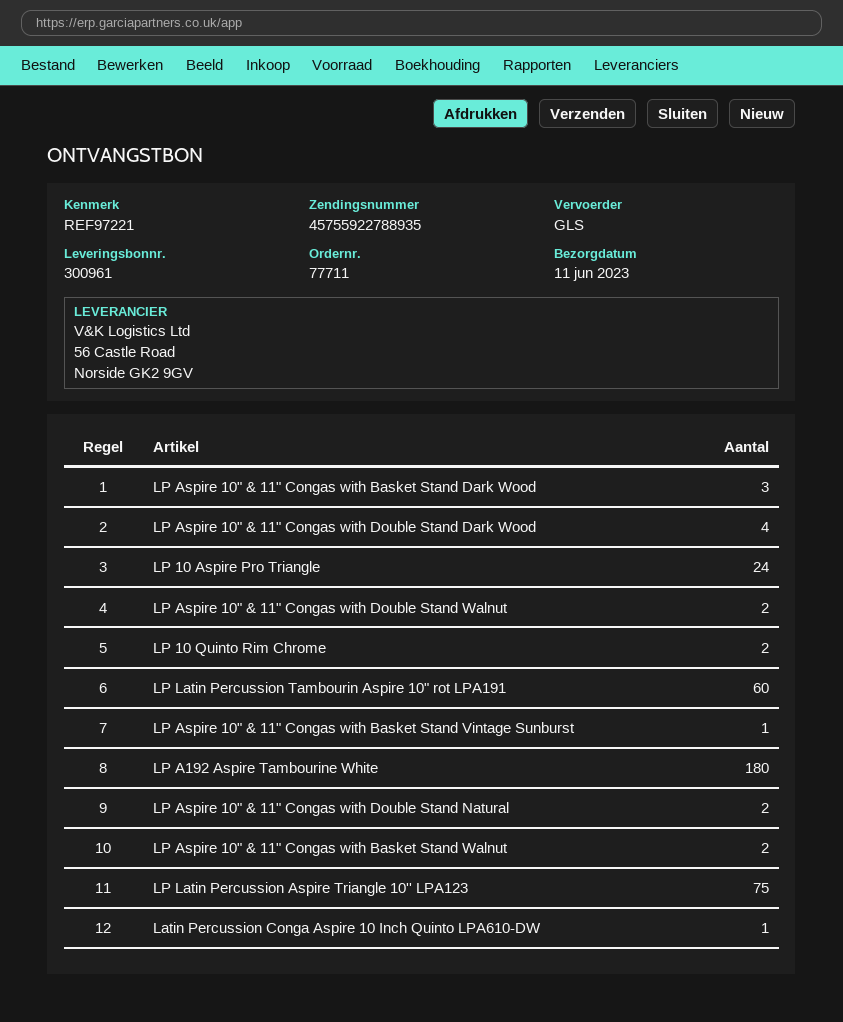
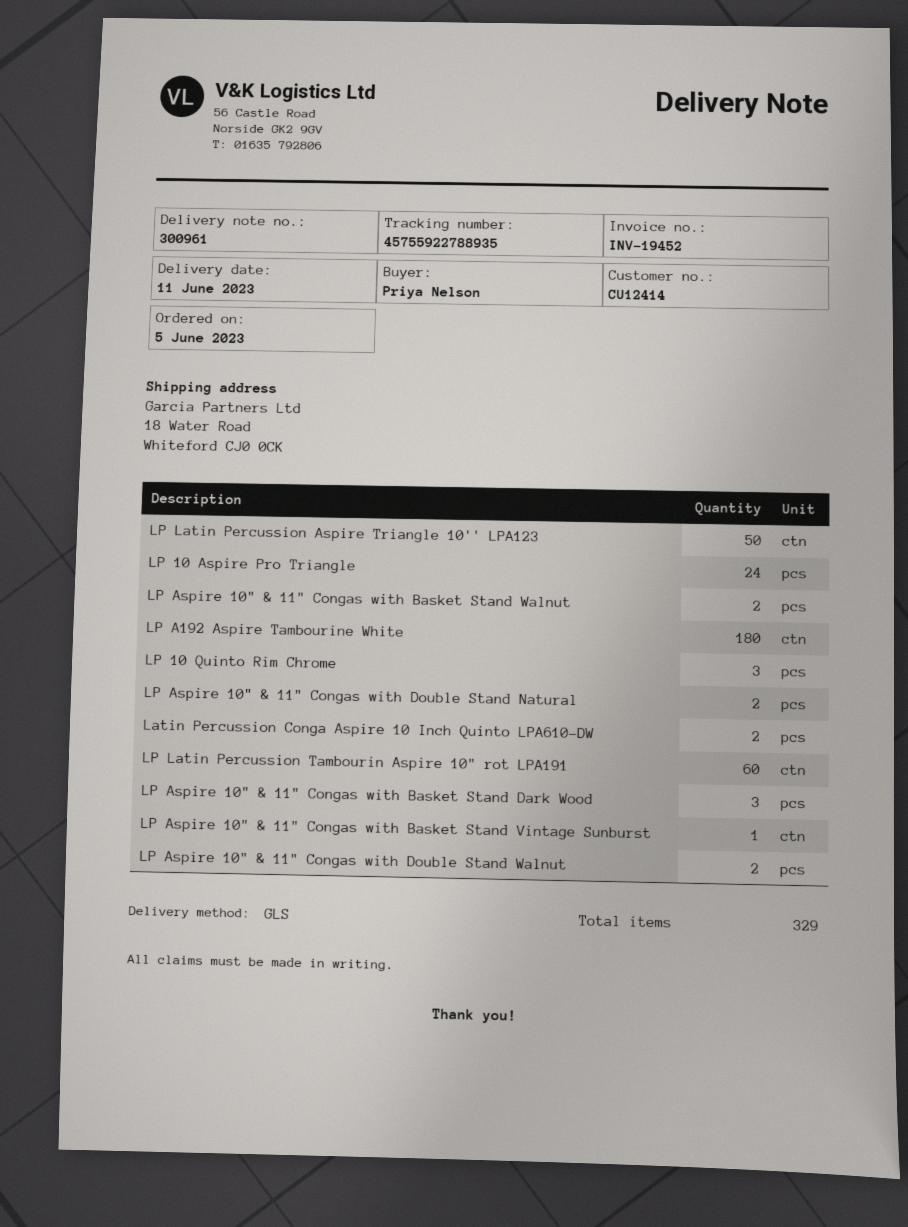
LP Aspire 10" & 11" Congas with Double Stand Dark Wood: 4 -> none
LP 10 Quinto Rim Chrome: 2 -> 3
LP Latin Percussion Aspire Triangle 10'' LPA123: 75 -> 50
Latin Percussion Conga Aspire 10 Inch Quinto LPA610-DW: 1 -> 2

